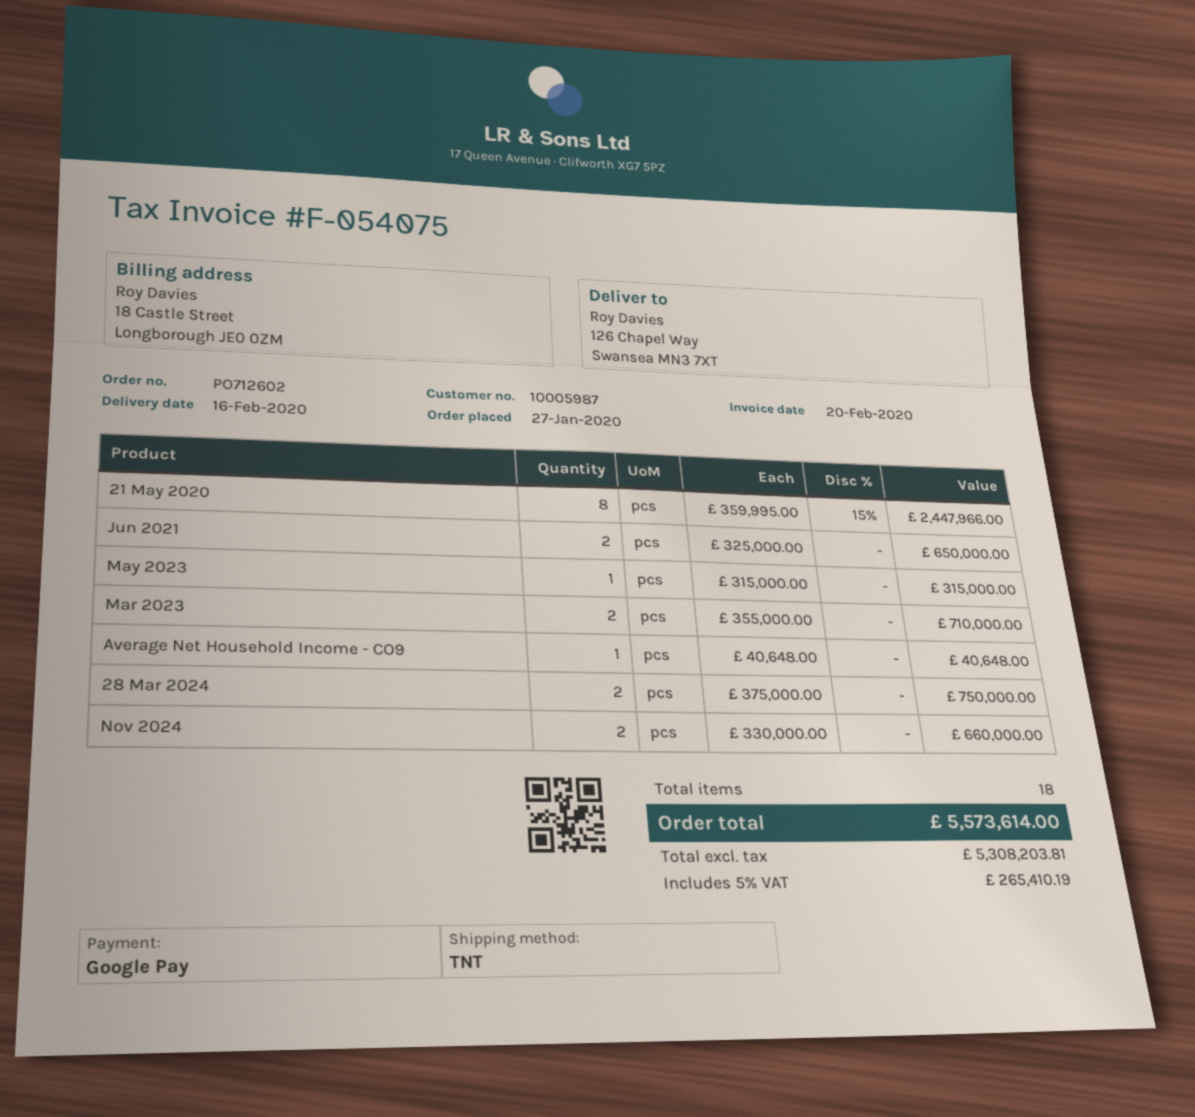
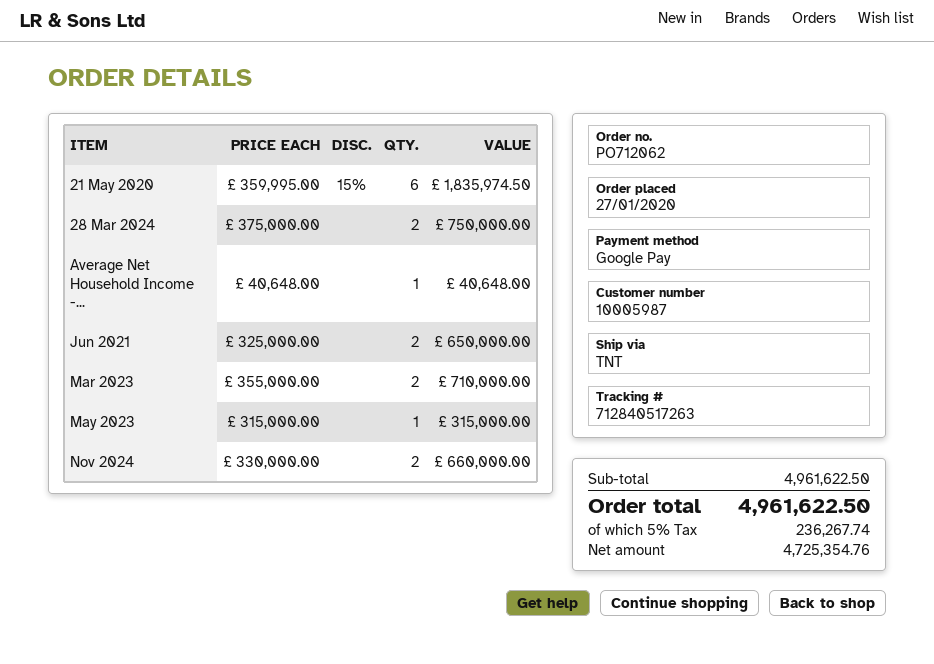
order number: PO712602 -> PO712062
21 May 2020: 8 x 359995.00 - 15% = 2447966.00 -> 6 x 359995.00 - 15% = 1835974.50
net: 5308203.81 -> 4725354.76
tax: 5% = 265410.19 -> 5% = 236267.74
total: 5573614.00 -> 4961622.50

